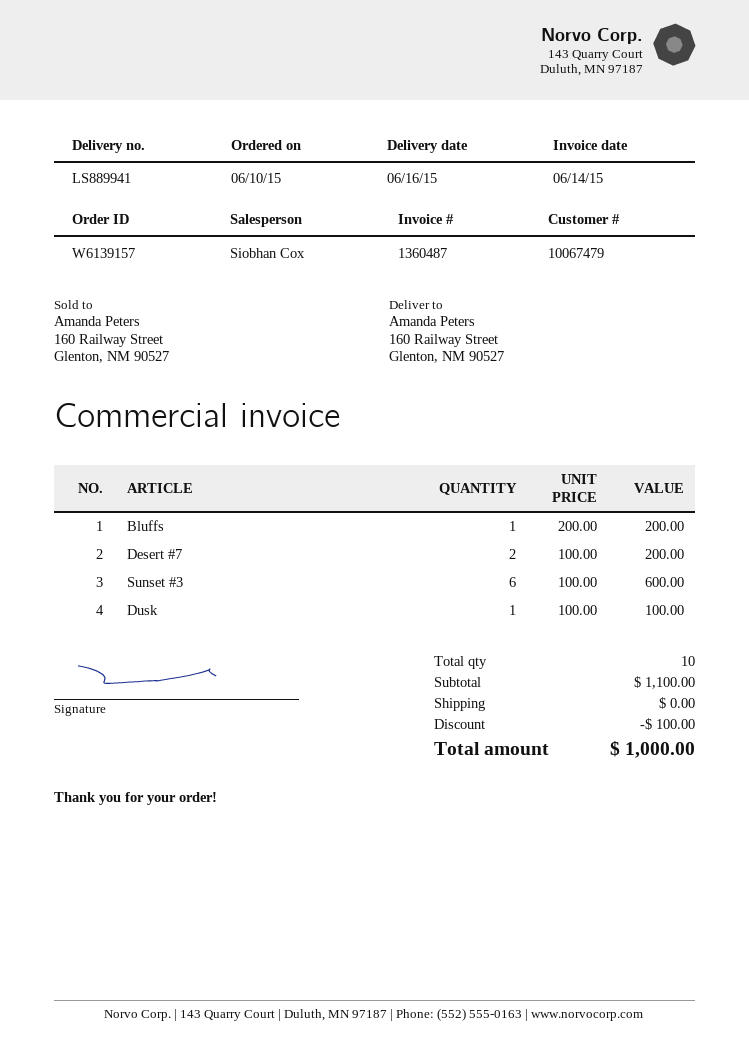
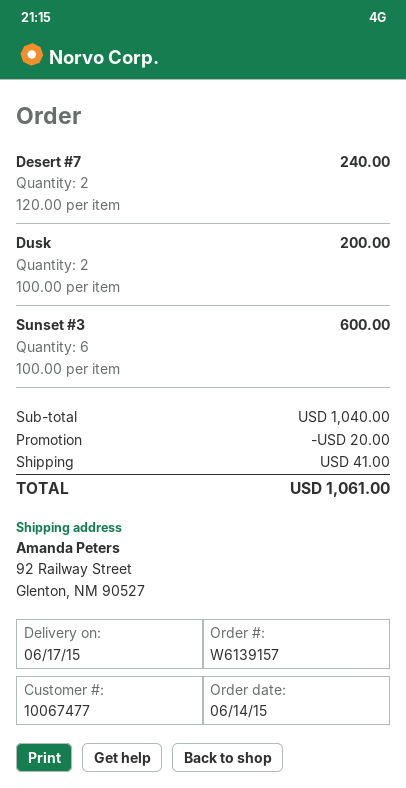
order date: 2015-06-10 -> 2015-06-14
delivery date: 2015-06-16 -> 2015-06-17
customer number: 10067479 -> 10067477
ship to: 160 Railway Street, Glenton, NM 90527 -> 92 Railway Street, Glenton, NM 90527
Bluffs: 1 x 200.00 = 200.00 -> none
Desert #7: 2 x 100.00 = 200.00 -> 2 x 120.00 = 240.00
Dusk: 1 x 100.00 = 100.00 -> 2 x 100.00 = 200.00
subtotal: 1100.00 -> 1040.00
discount: 100.00 -> 20.00
shipping: 0.00 -> 41.00
total: 1000.00 -> 1061.00

